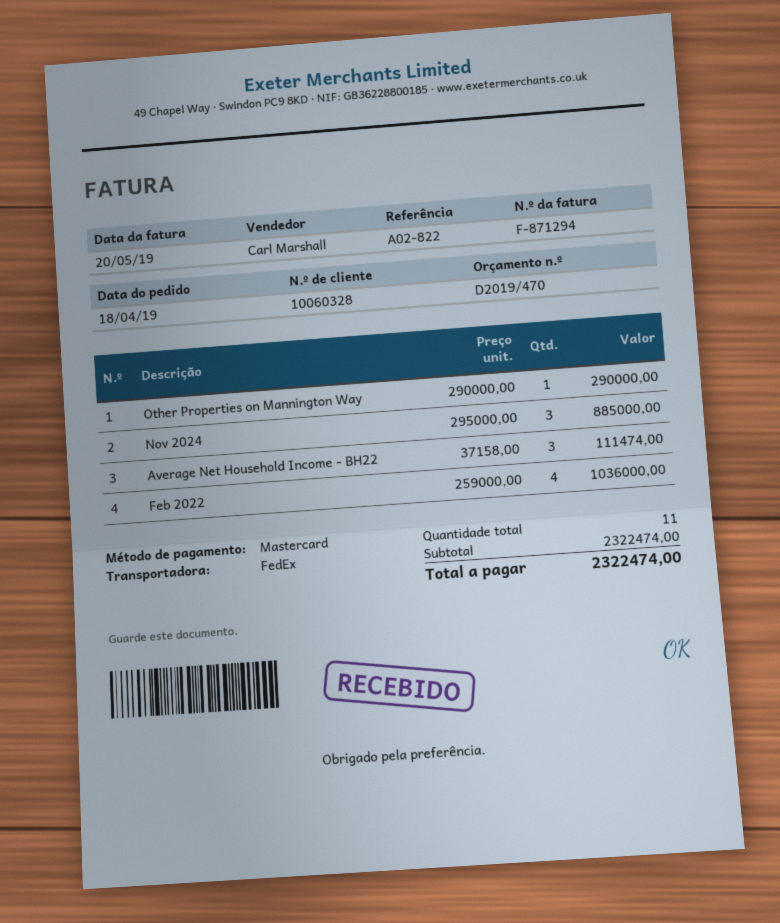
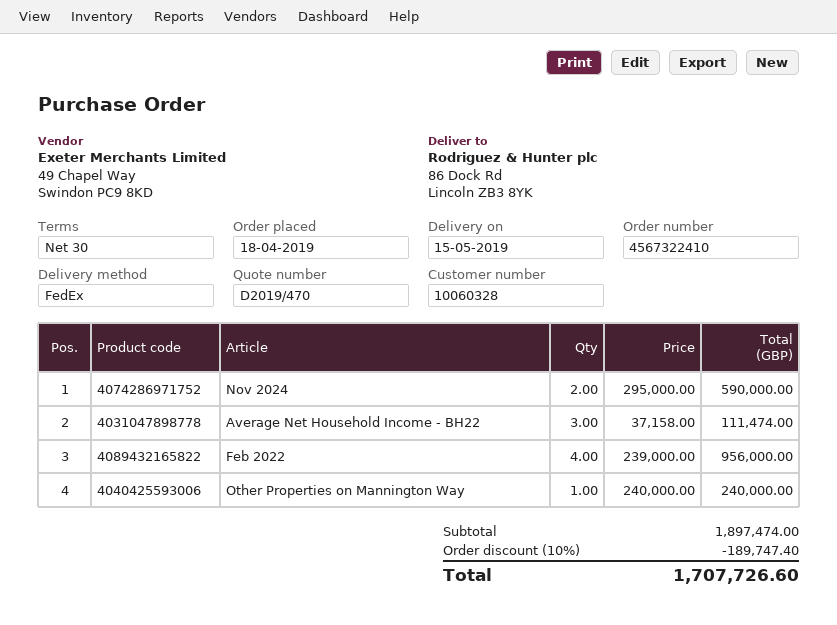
Other Properties on Mannington Way: 1 x 290000.00 = 290000.00 -> 1 x 240000.00 = 240000.00
Nov 2024: 3 x 295000.00 = 885000.00 -> 2 x 295000.00 = 590000.00
Feb 2022: 4 x 259000.00 = 1036000.00 -> 4 x 239000.00 = 956000.00
subtotal: 2322474.00 -> 1897474.00
discount: none -> 10% = 189747.40
total: 2322474.00 -> 1707726.60

